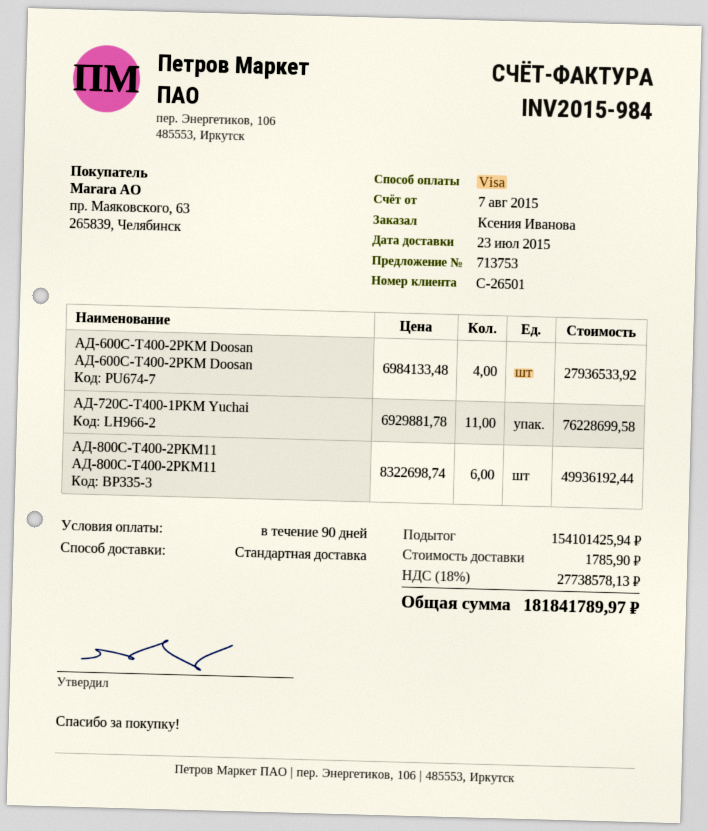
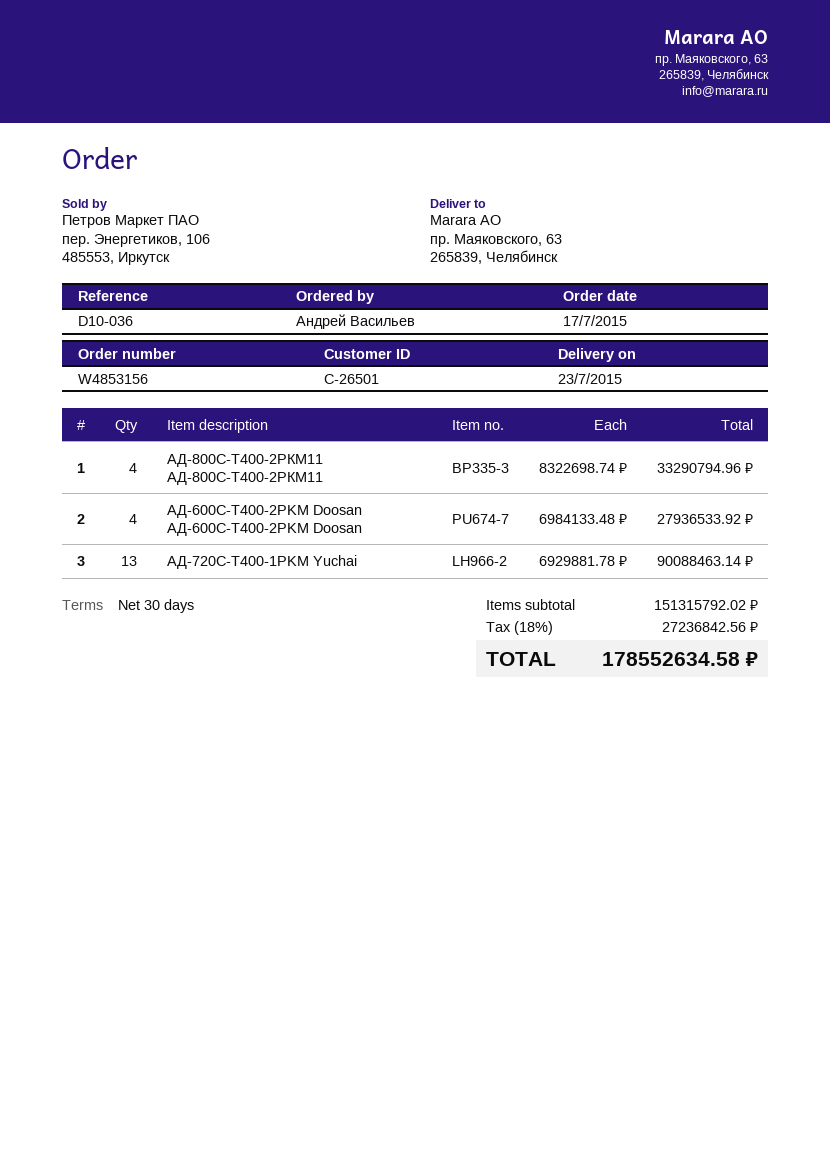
payment terms: 90 days -> 30 days
ordered by: Ксения Иванова -> Андрей Васильев
АД-720С-Т400-1РKМ Yuchai: 11 x 6929881.78 = 76228699.58 -> 13 x 6929881.78 = 90088463.14
АД-800С-Т400-2РКМ11 АД-800С-Т400-2РКМ11: 6 x 8322698.74 = 49936192.44 -> 4 x 8322698.74 = 33290794.96
subtotal: 154101425.94 -> 151315792.02
shipping: 1785.90 -> none
tax: 18% = 27738578.13 -> 18% = 27236842.56
total: 181841789.97 -> 178552634.58

